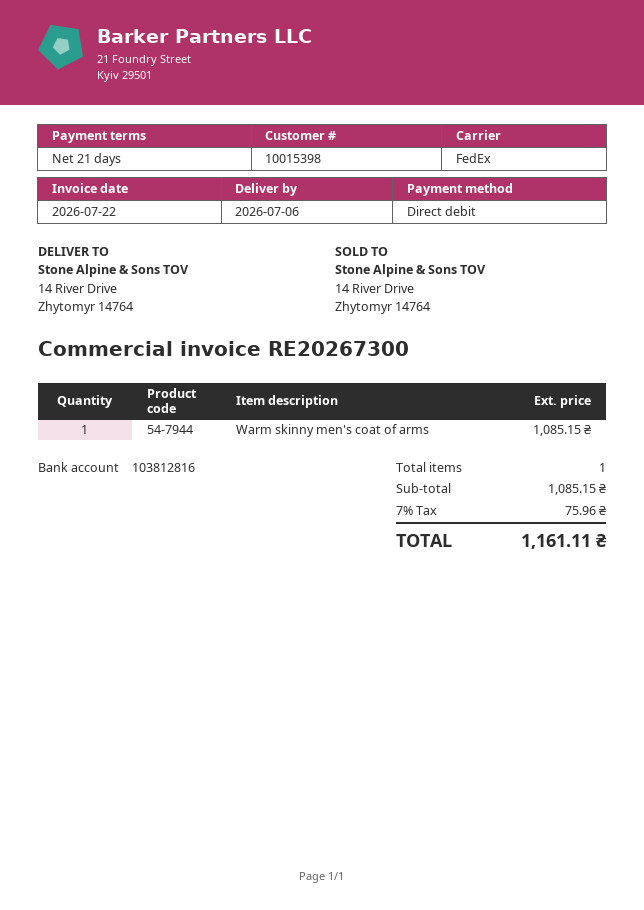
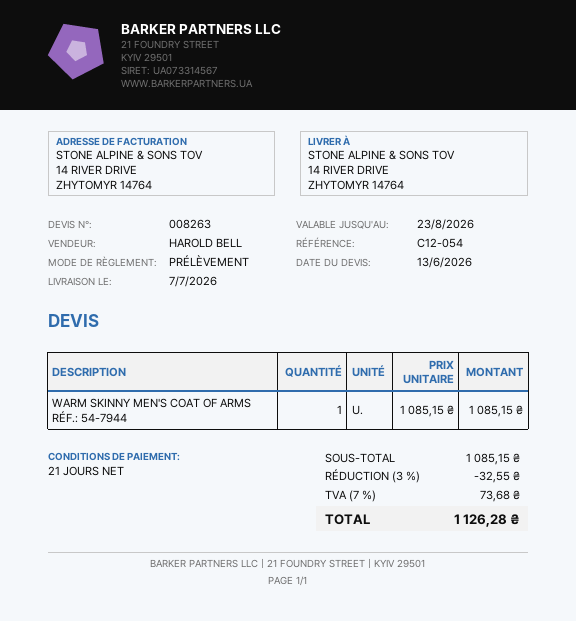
delivery date: 2026-07-06 -> 2026-07-07
discount: none -> 3% = 32.55
tax: 7% = 75.96 -> 7% = 73.68
total: 1161.11 -> 1126.28

